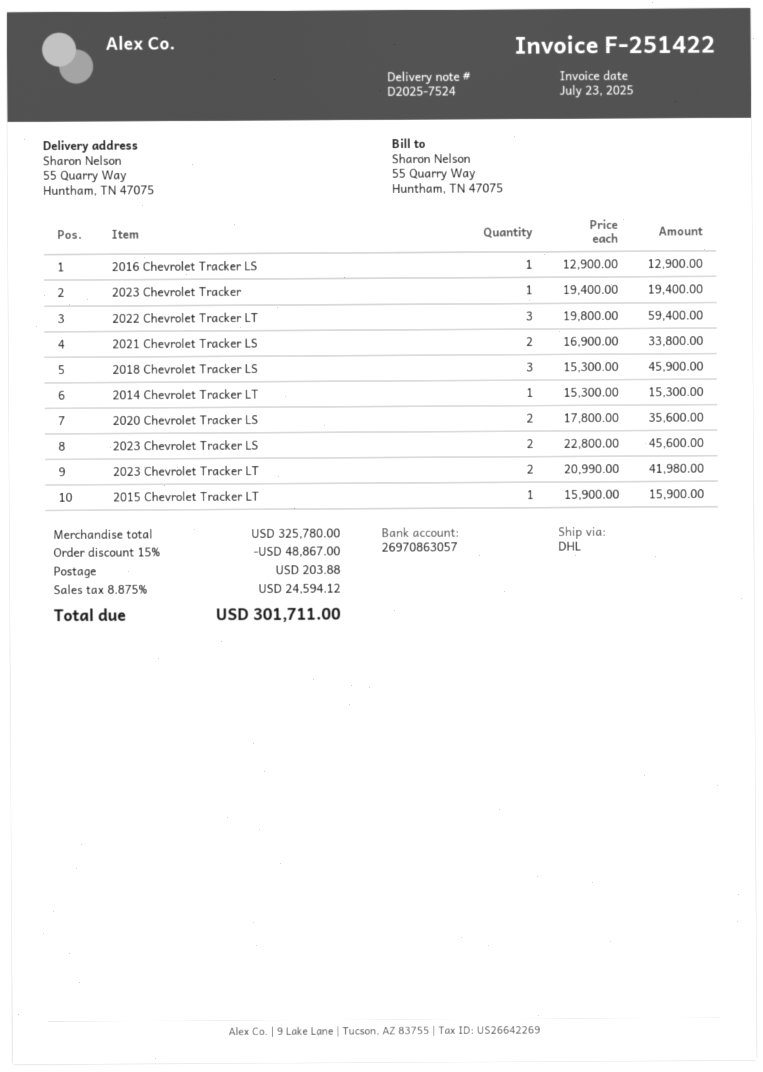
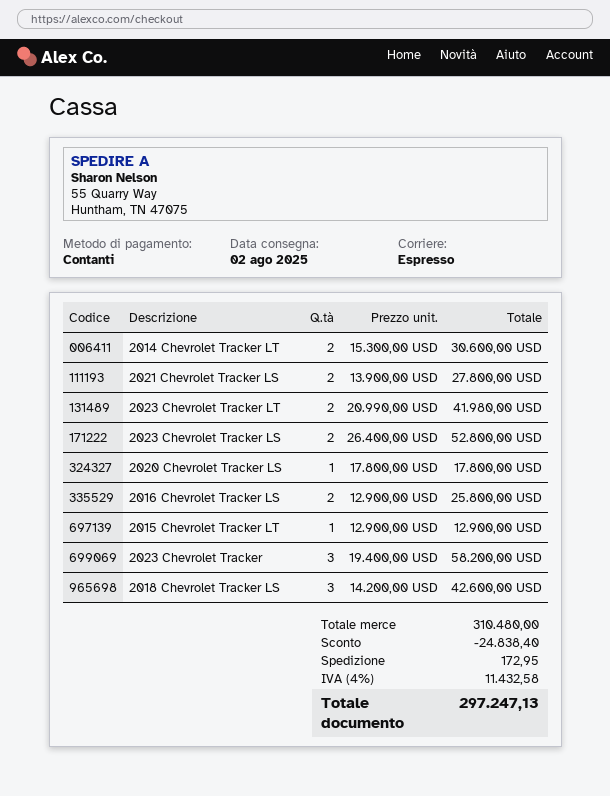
shipping method: DHL -> express
2016 Chevrolet Tracker LS: 1 x 12900.00 = 12900.00 -> 2 x 12900.00 = 25800.00
2023 Chevrolet Tracker: 1 x 19400.00 = 19400.00 -> 3 x 19400.00 = 58200.00
2022 Chevrolet Tracker LT: 3 x 19800.00 = 59400.00 -> none
2021 Chevrolet Tracker LS: 2 x 16900.00 = 33800.00 -> 2 x 13900.00 = 27800.00
2018 Chevrolet Tracker LS: 3 x 15300.00 = 45900.00 -> 3 x 14200.00 = 42600.00
2014 Chevrolet Tracker LT: 1 x 15300.00 = 15300.00 -> 2 x 15300.00 = 30600.00
2020 Chevrolet Tracker LS: 2 x 17800.00 = 35600.00 -> 1 x 17800.00 = 17800.00
2023 Chevrolet Tracker LS: 2 x 22800.00 = 45600.00 -> 2 x 26400.00 = 52800.00
2015 Chevrolet Tracker LT: 1 x 15900.00 = 15900.00 -> 1 x 12900.00 = 12900.00
subtotal: 325780.00 -> 310480.00
discount: 48867.00 -> 24838.40
shipping: 203.88 -> 172.95
tax: 8.875% = 24594.12 -> 4% = 11432.58
total: 301711.00 -> 297247.13

